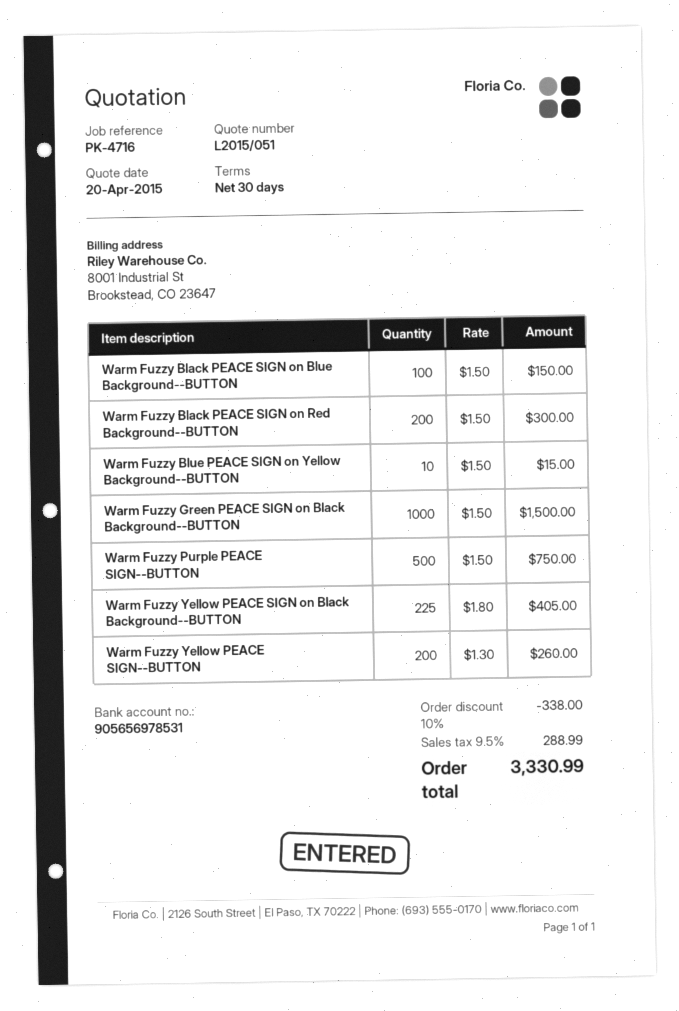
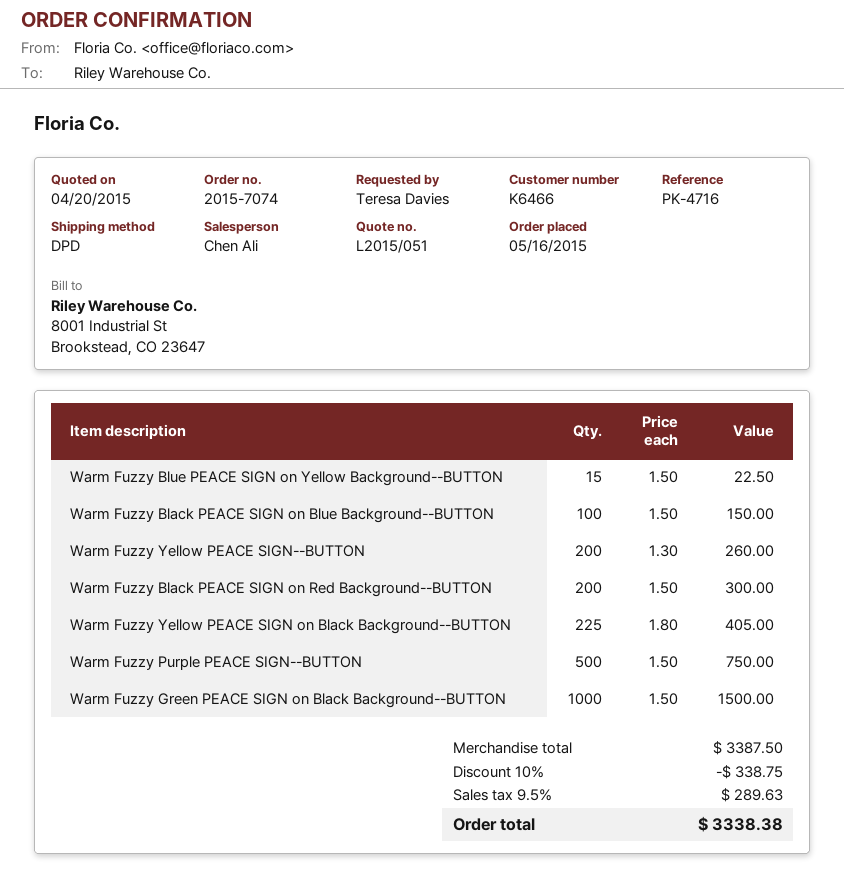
Warm Fuzzy Blue PEACE SIGN on Yellow Background--BUTTON: 10 x 1.50 = 15.00 -> 15 x 1.50 = 22.50
discount: 10% = 338.00 -> 10% = 338.75
tax: 9.5% = 288.99 -> 9.5% = 289.63
total: 3330.99 -> 3338.38

